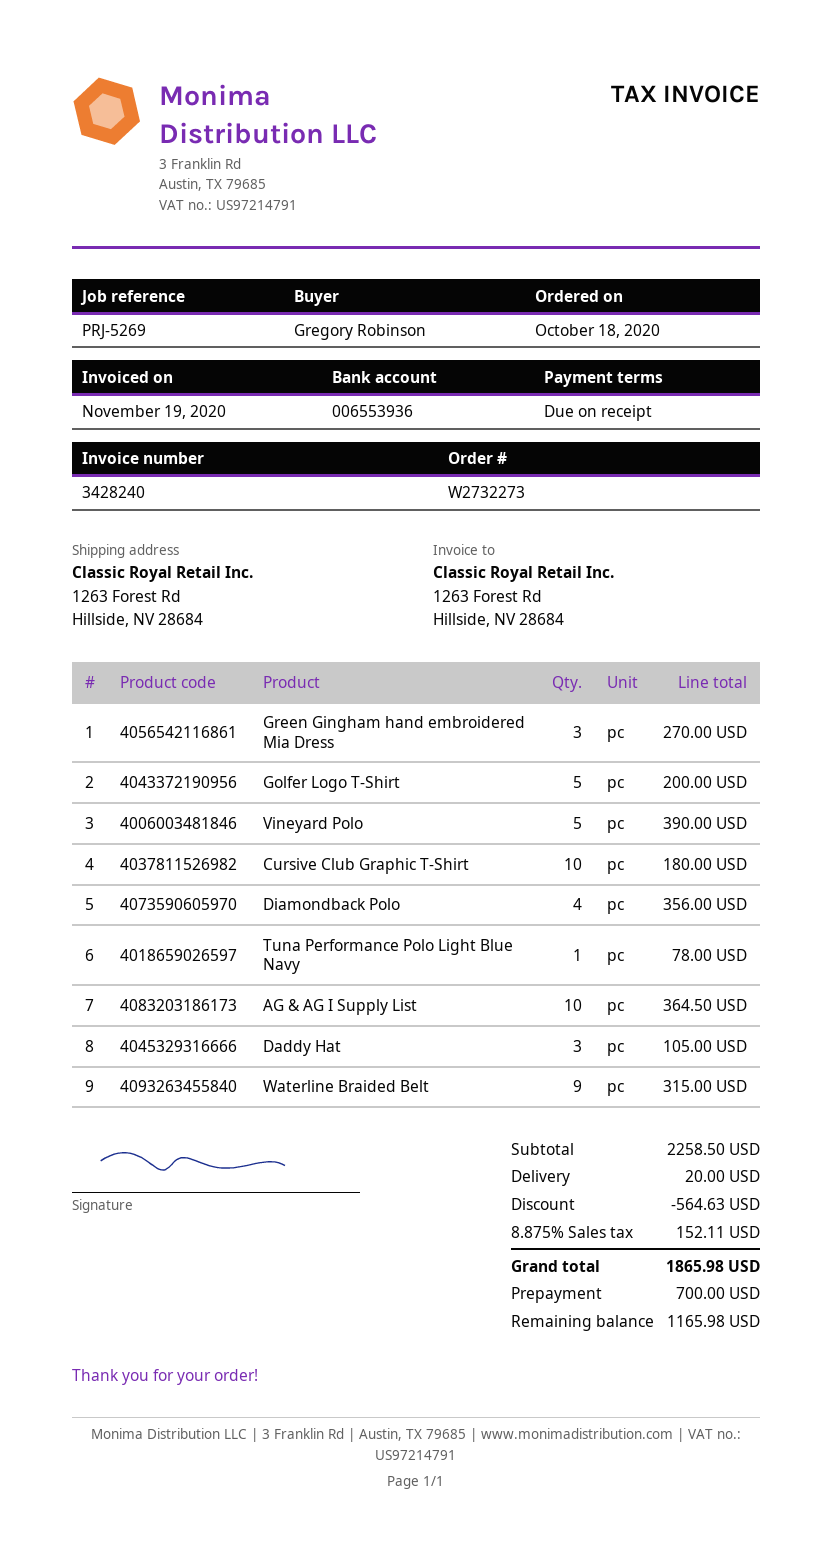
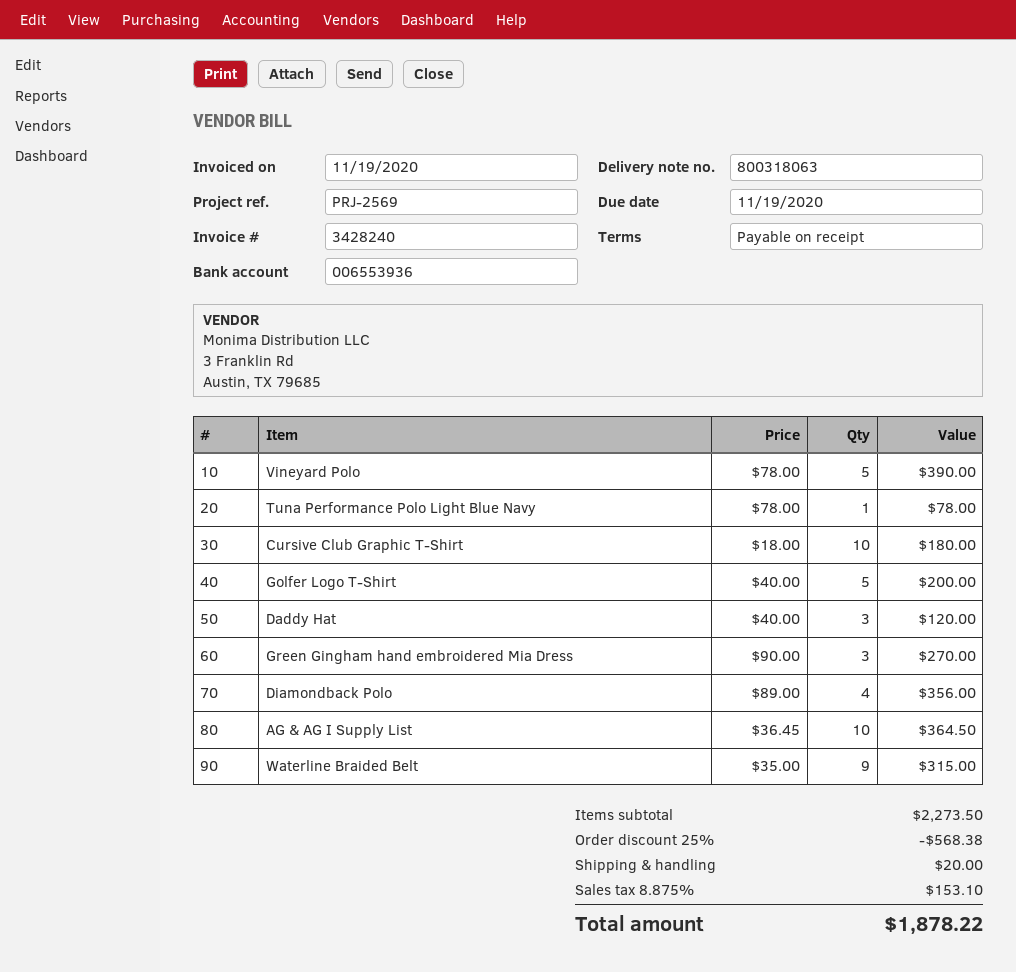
reference: PRJ-5269 -> PRJ-2569
Daddy Hat: 3 for 105.00 -> 3 for 120.00
subtotal: 2258.50 -> 2273.50
discount: 564.63 -> 568.38
tax: 8.875% = 152.11 -> 8.875% = 153.10
total: 1865.98 -> 1878.22

